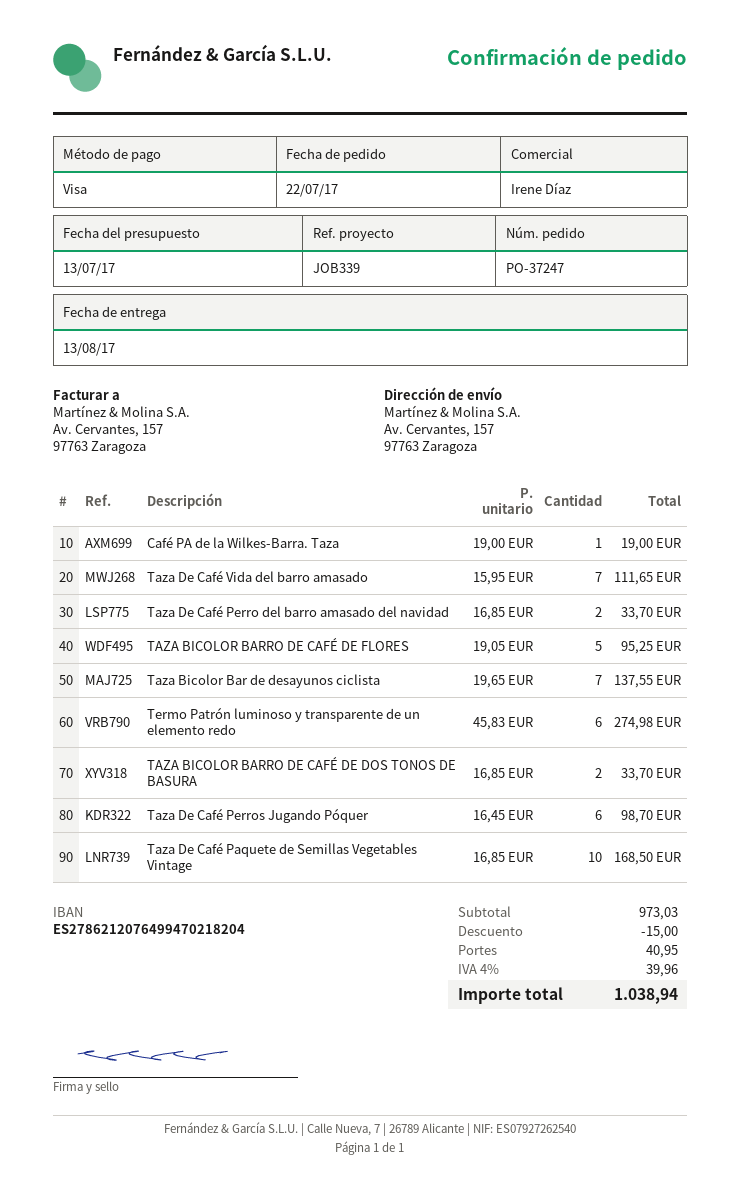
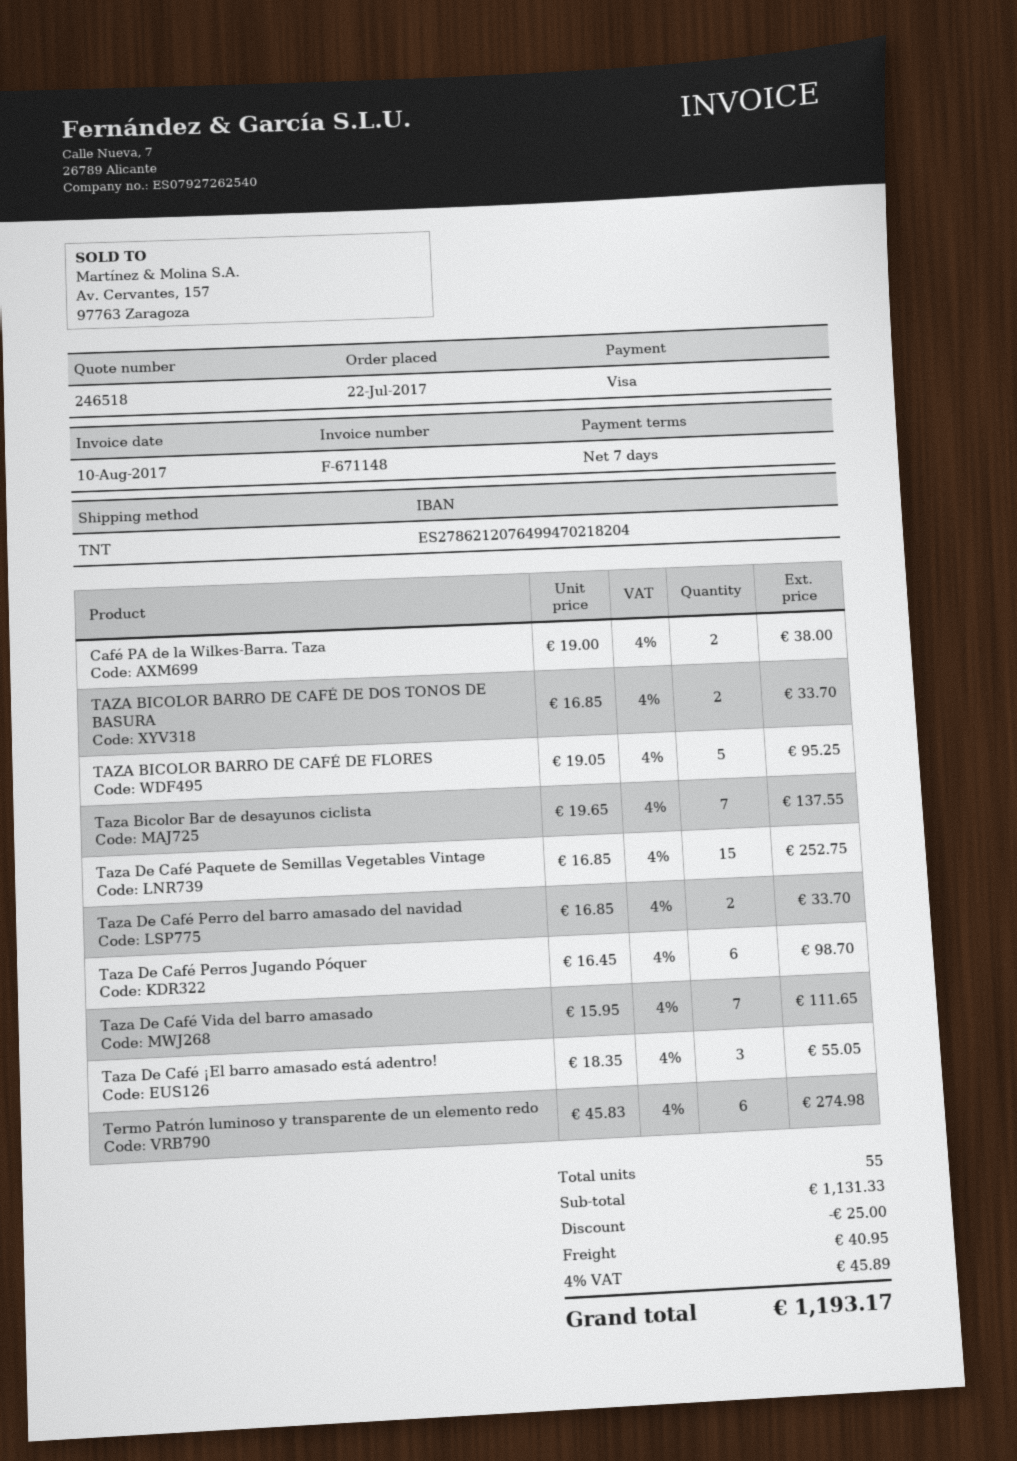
Café PA de la Wilkes-Barra. Taza: 1 x 19.00 = 19.00 -> 2 x 19.00 = 38.00
Taza De Café Paquete de Semillas Vegetables Vintage: 10 x 16.85 = 168.50 -> 15 x 16.85 = 252.75
Taza De Café ¡El barro amasado está adentro!: none -> 3 x 18.35 = 55.05
subtotal: 973.03 -> 1131.33
discount: 15.00 -> 25.00
tax: 4% = 39.96 -> 4% = 45.89
total: 1038.94 -> 1193.17

